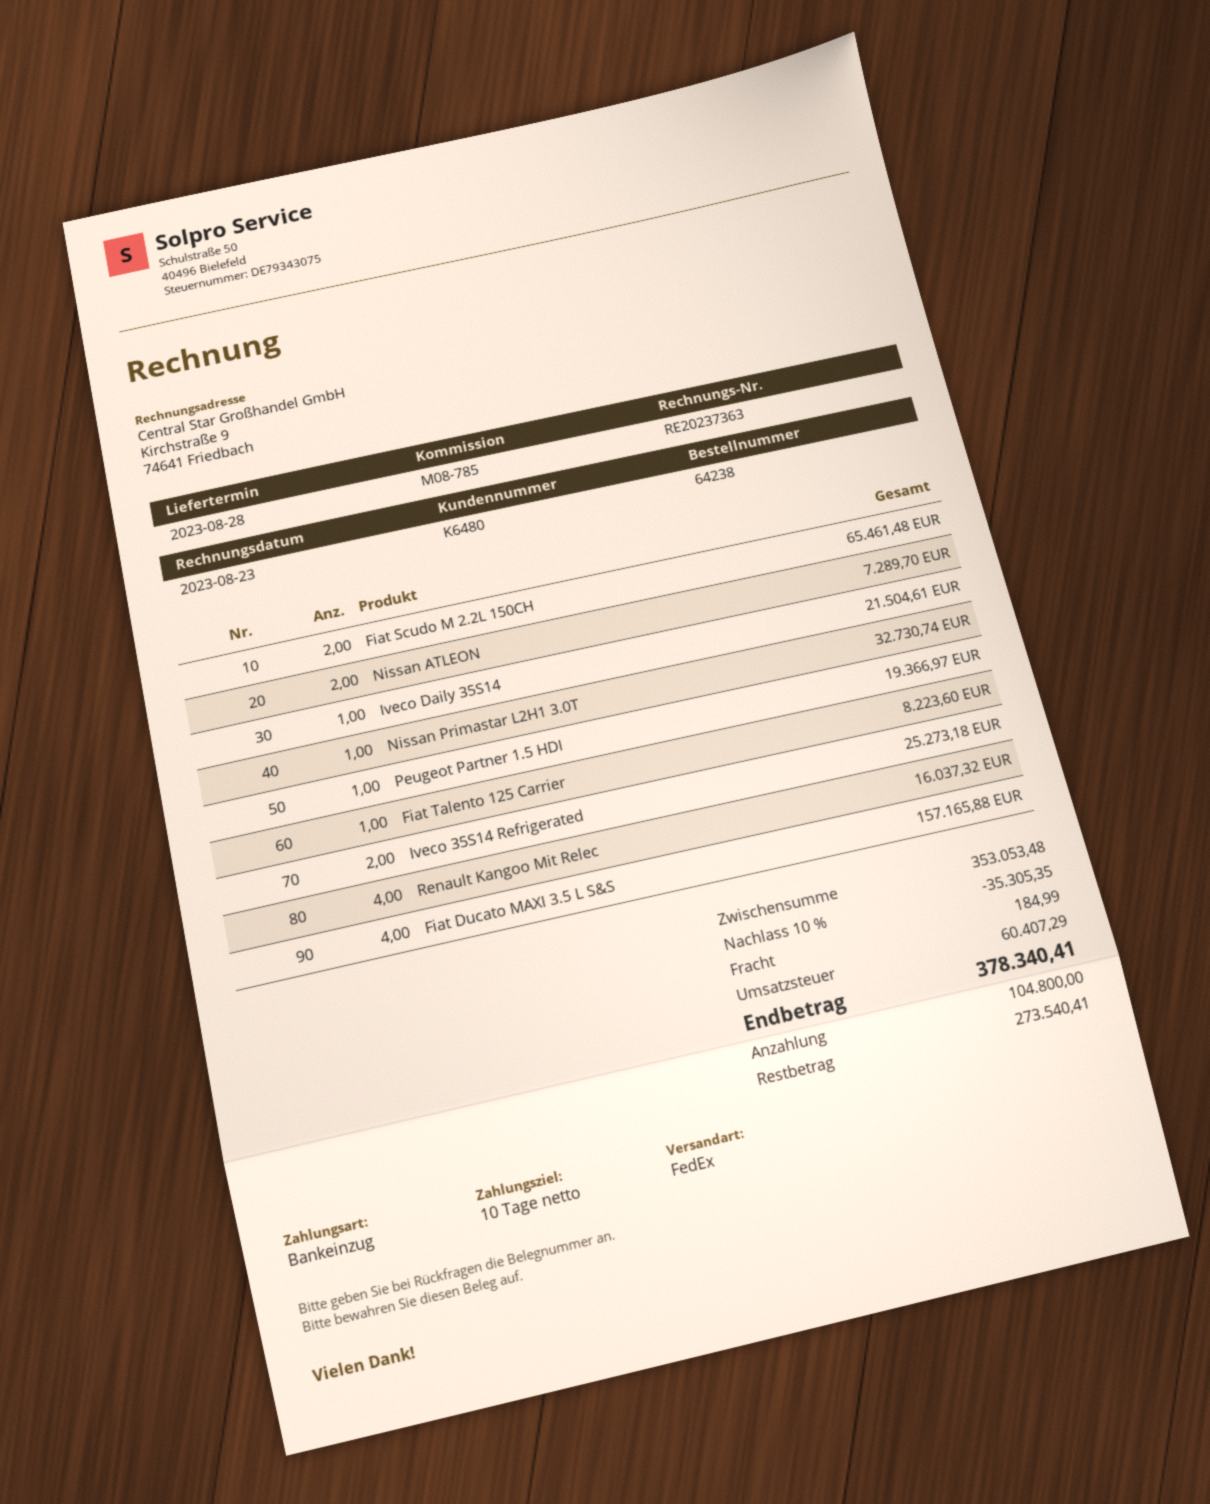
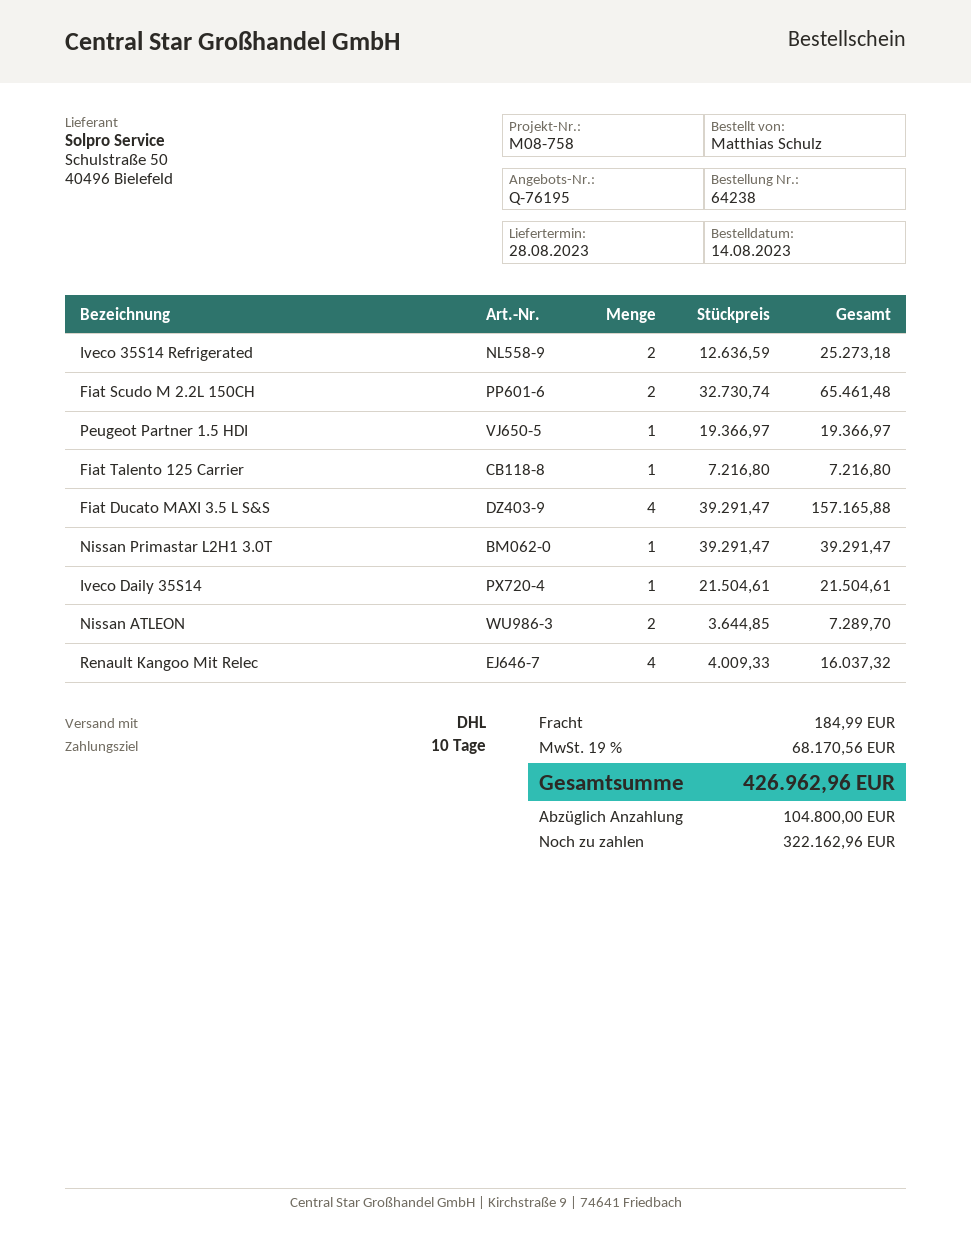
reference: M08-785 -> M08-758
shipping method: FedEx -> DHL
Nissan Primastar L2H1 3.0T: 1 for 32730.74 -> 1 for 39291.47
Fiat Talento 125 Carrier: 1 for 8223.60 -> 1 for 7216.80
discount: 10% = 35305.35 -> none
tax: 60407.29 -> 68170.56
total: 378340.41 -> 426962.96
balance: 273540.41 -> 322162.96

